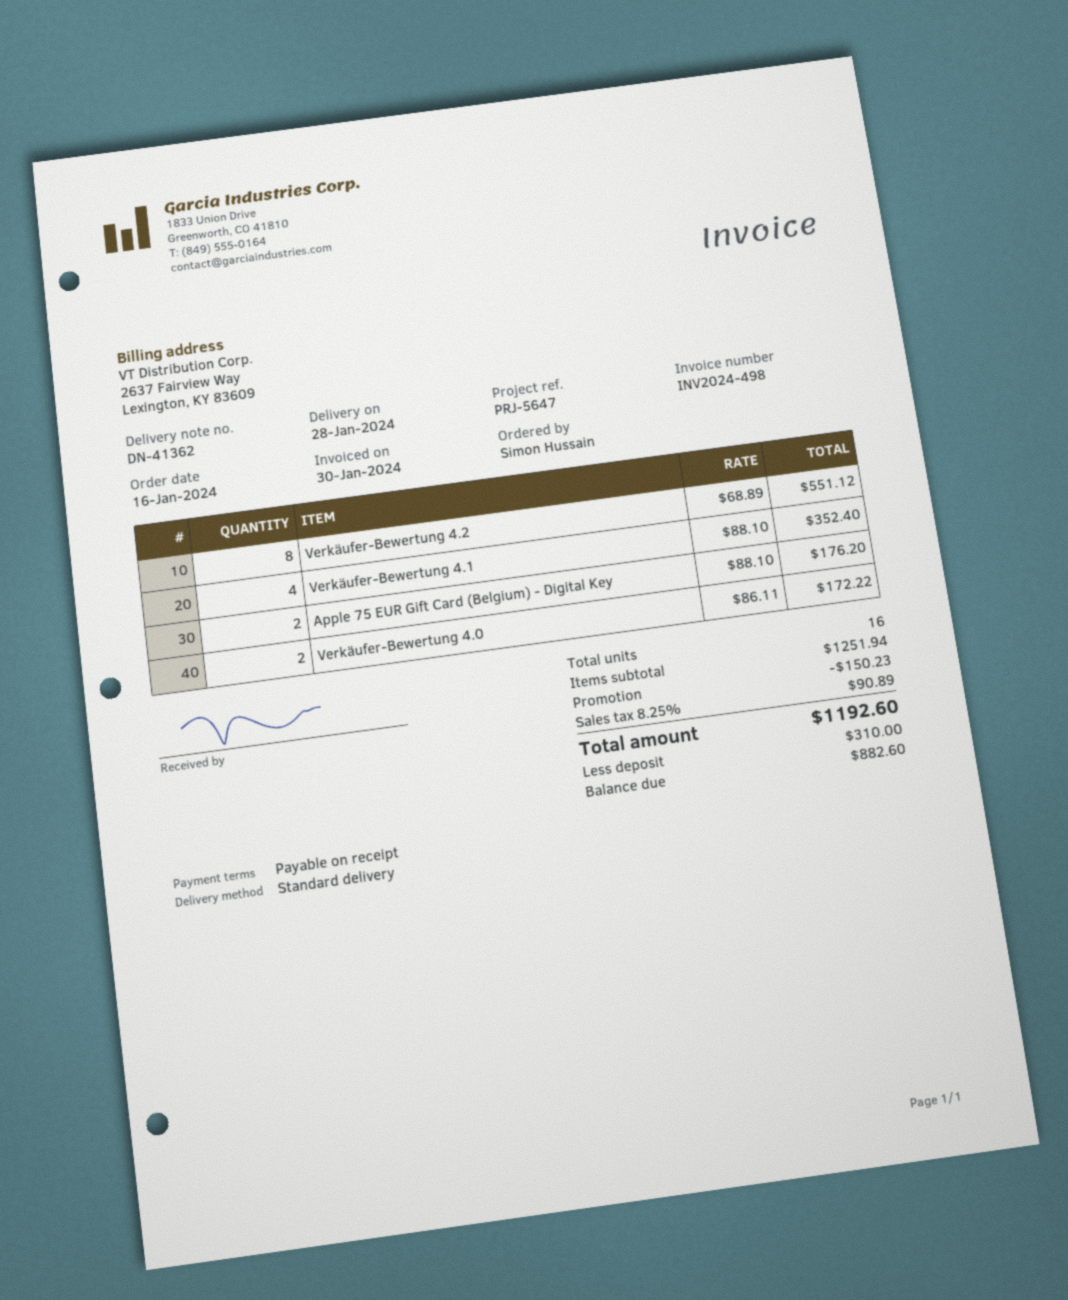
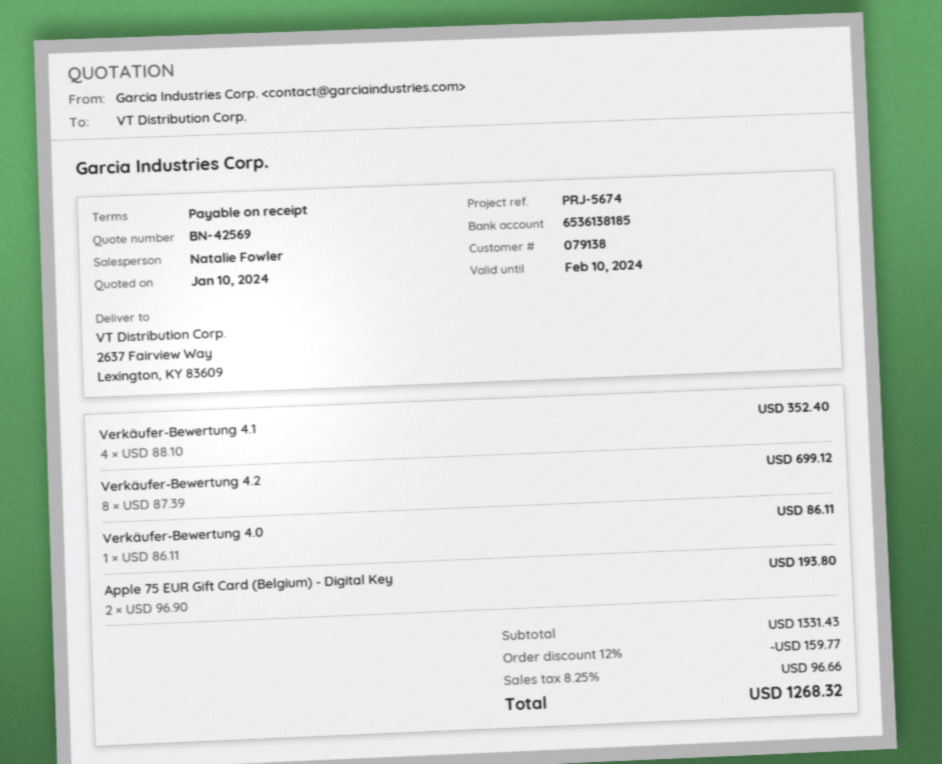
reference: PRJ-5647 -> PRJ-5674
Verkäufer-Bewertung 4.2: 8 x 68.89 = 551.12 -> 8 x 87.39 = 699.12
Apple 75 EUR Gift Card (Belgium) - Digital Key: 2 x 88.10 = 176.20 -> 2 x 96.90 = 193.80
Verkäufer-Bewertung 4.0: 2 x 86.11 = 172.22 -> 1 x 86.11 = 86.11
subtotal: 1251.94 -> 1331.43
discount: 150.23 -> 159.77
tax: 8.25% = 90.89 -> 8.25% = 96.66
total: 1192.60 -> 1268.32

